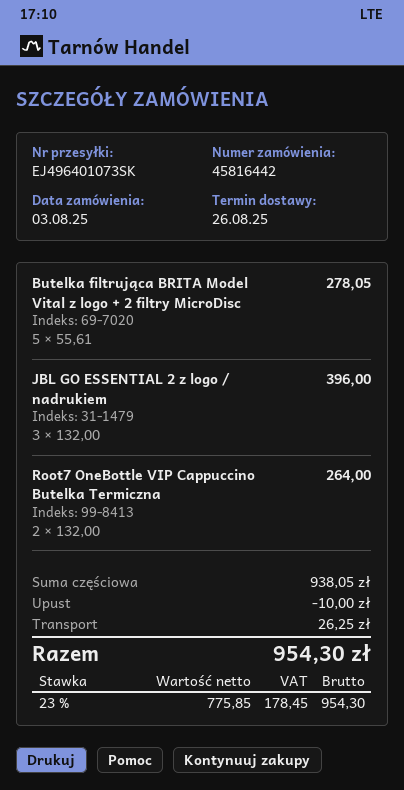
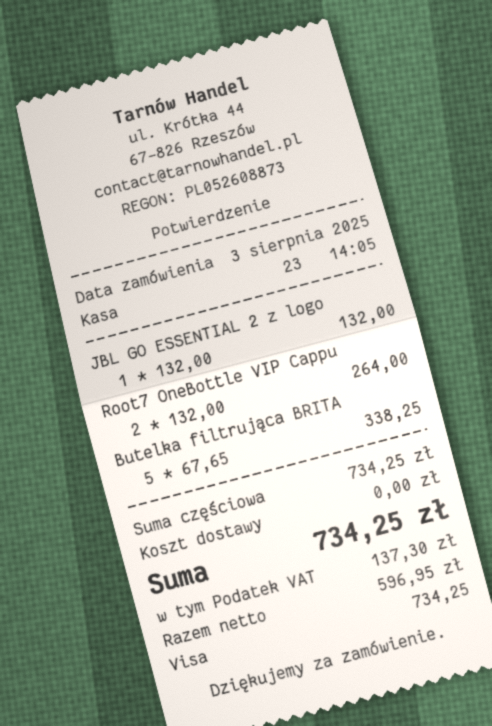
Butelka filtrująca BRITA Model Vital z logo + 2 filtry MicroDisc: 5 x 55.61 = 278.05 -> 5 x 67.65 = 338.25
JBL GO ESSENTIAL 2 z logo / nadrukiem: 3 x 132.00 = 396.00 -> 1 x 132.00 = 132.00
subtotal: 938.05 -> 734.25
discount: 10.00 -> none
shipping: 26.25 -> 0.00
net: 775.85 -> 596.95
tax: 178.45 -> 137.30
total: 954.30 -> 734.25

